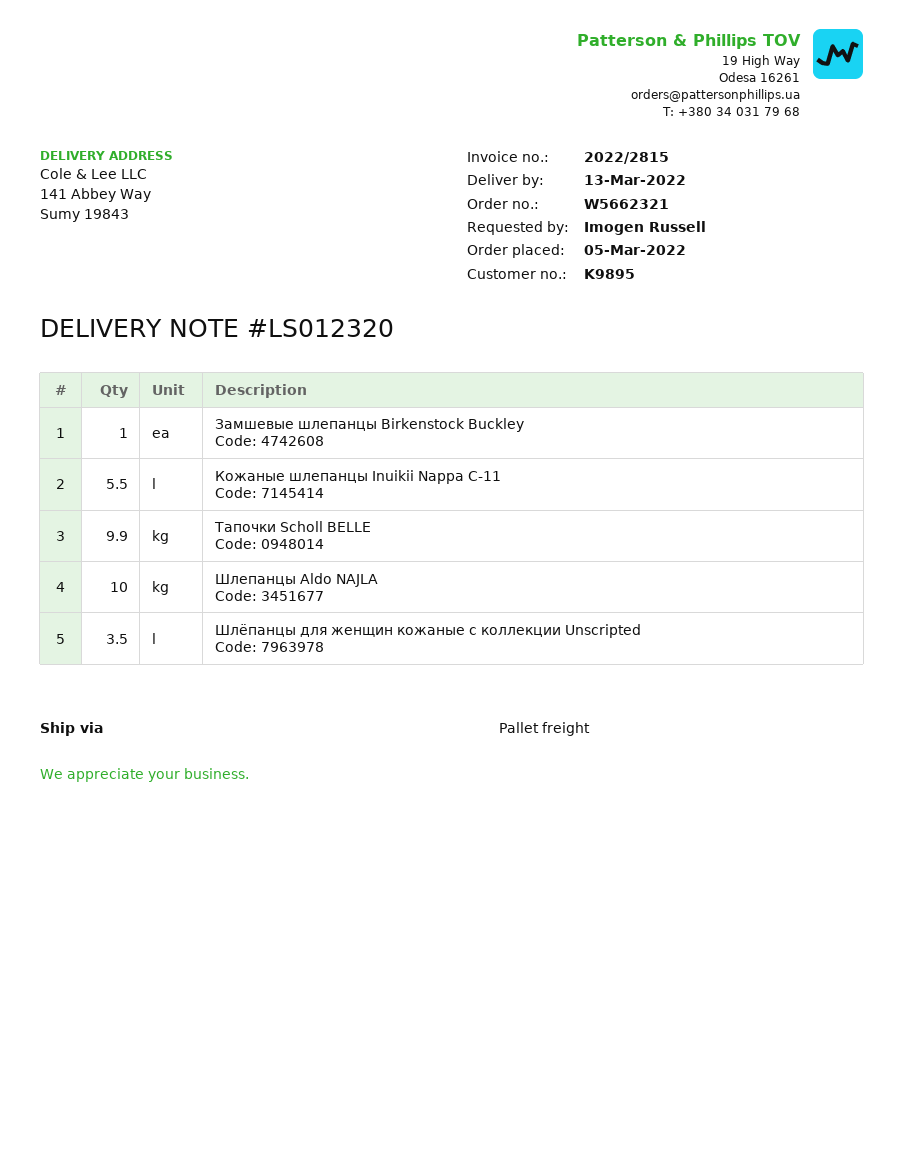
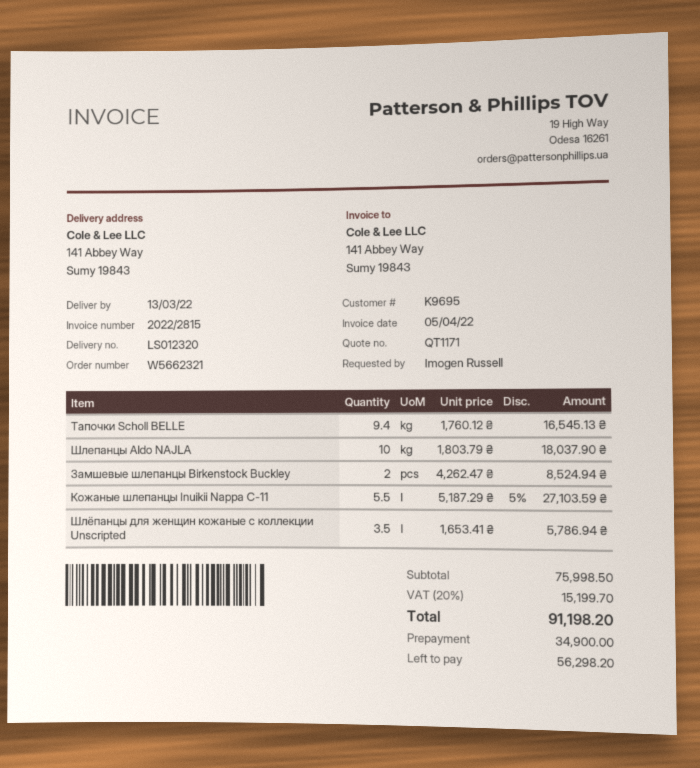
customer number: K9895 -> K9695
Замшевые шлепанцы Birkenstock Buckley: 1 -> 2
Тапочки Scholl BELLE: 9.9 -> 9.4

